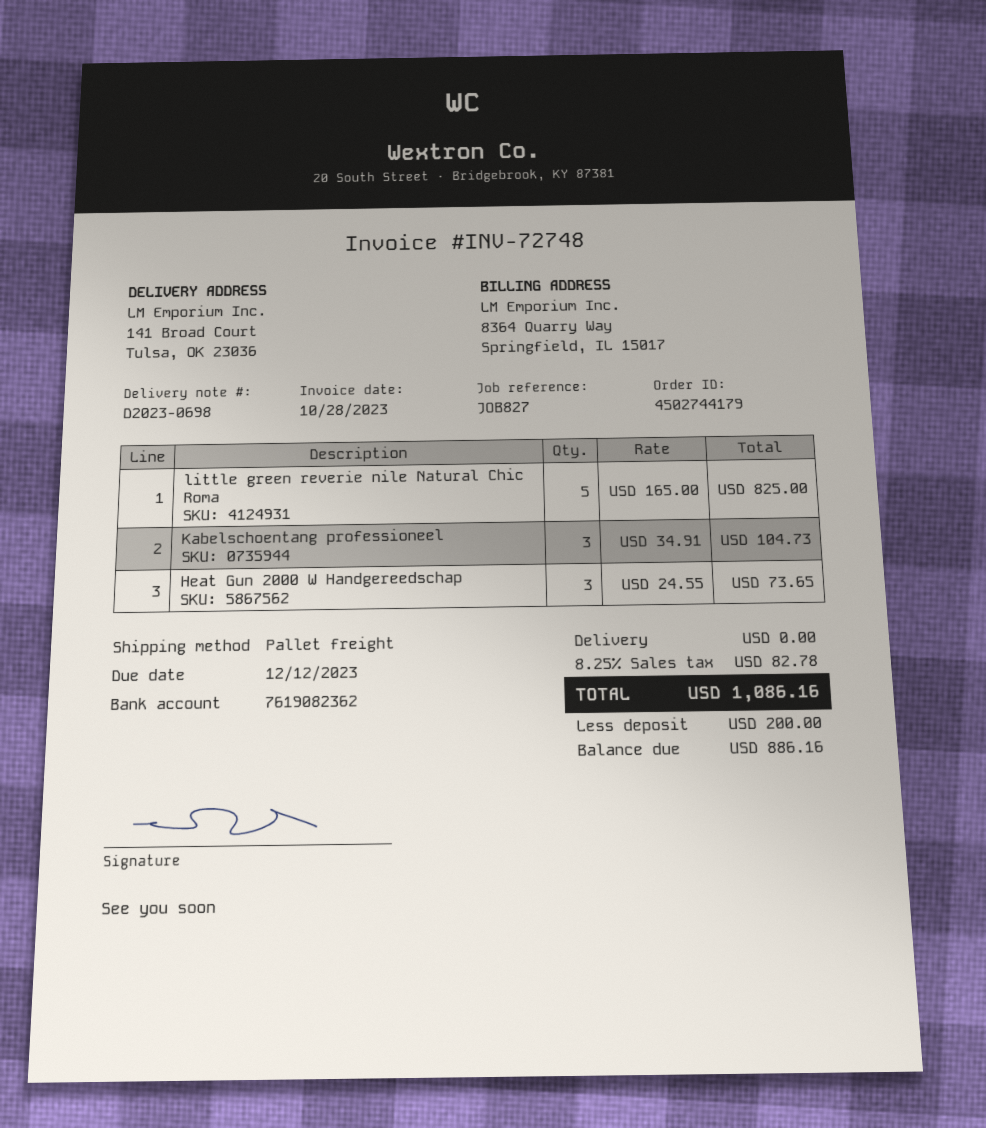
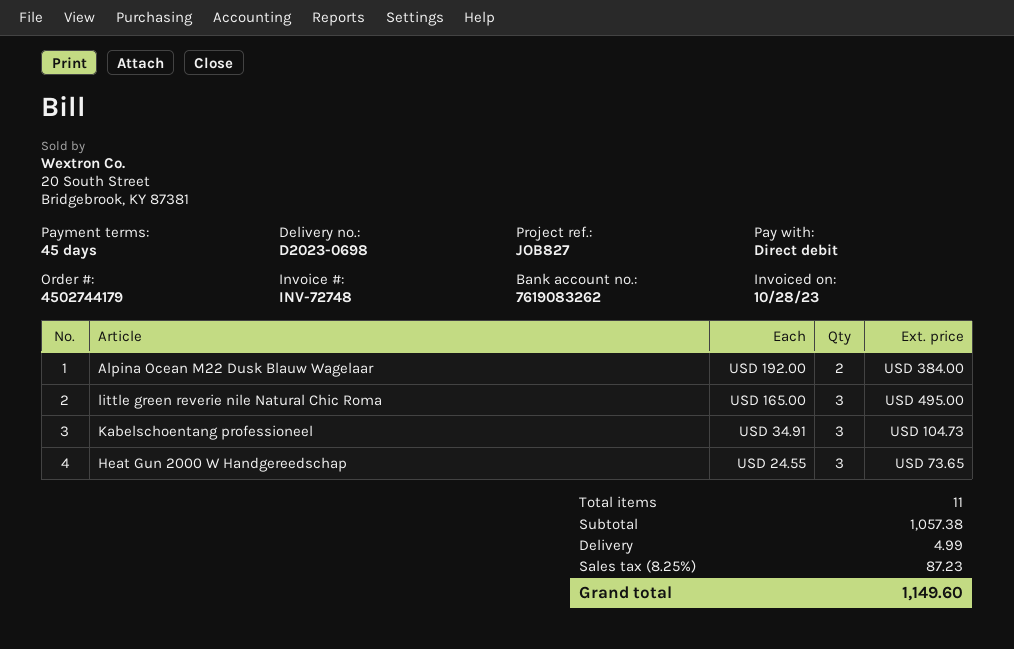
bank account: 7619082362 -> 7619083262
little green reverie nile Natural Chic Roma: 5 x 165.00 = 825.00 -> 3 x 165.00 = 495.00
Alpina Ocean M22 Dusk Blauw Wagelaar: none -> 2 x 192.00 = 384.00
shipping: 0.00 -> 4.99
tax: 8.25% = 82.78 -> 8.25% = 87.23
total: 1086.16 -> 1149.60

